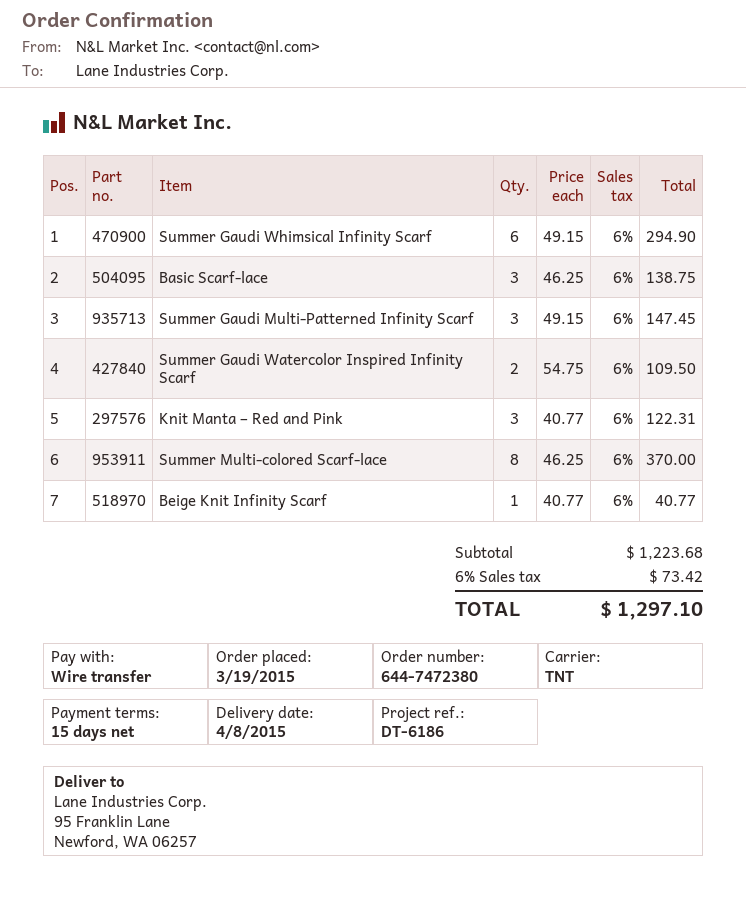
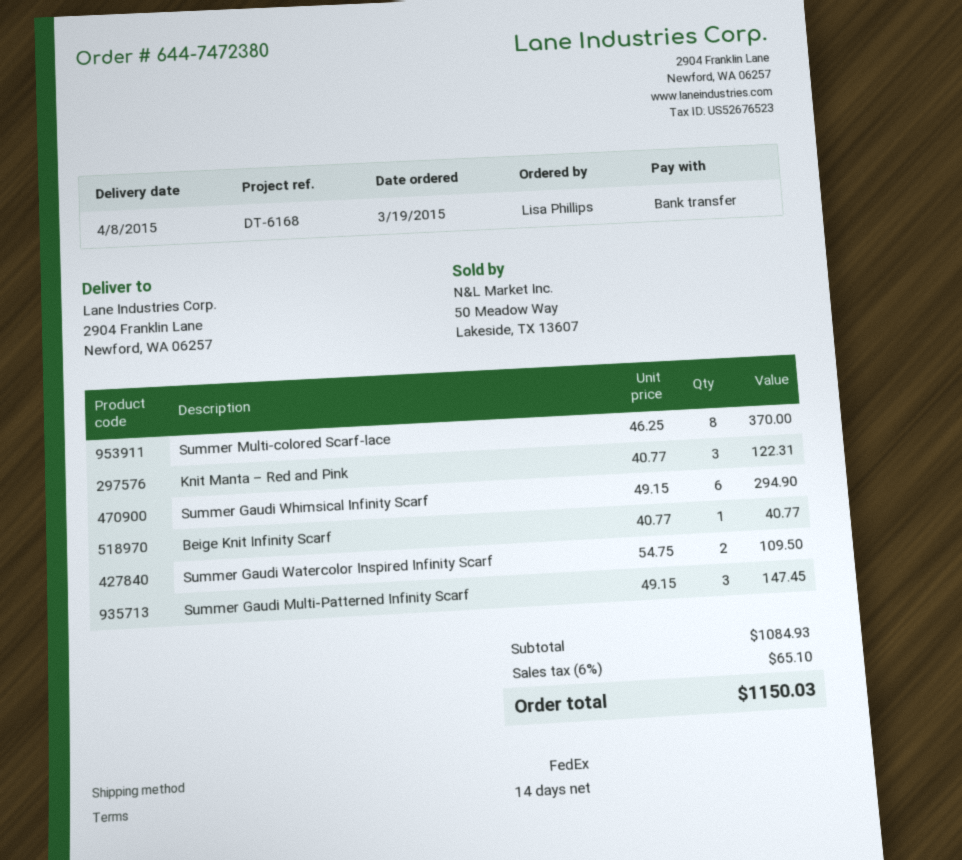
payment terms: 15 days -> 14 days
reference: DT-6186 -> DT-6168
shipping method: TNT -> FedEx
ship to: 95 Franklin Lane, Newford, WA 06257 -> 2904 Franklin Lane, Newford, WA 06257
Basic Scarf-lace: 3 x 46.25 = 138.75 -> none
subtotal: 1223.68 -> 1084.93
tax: 6% = 73.42 -> 6% = 65.10
total: 1297.10 -> 1150.03

